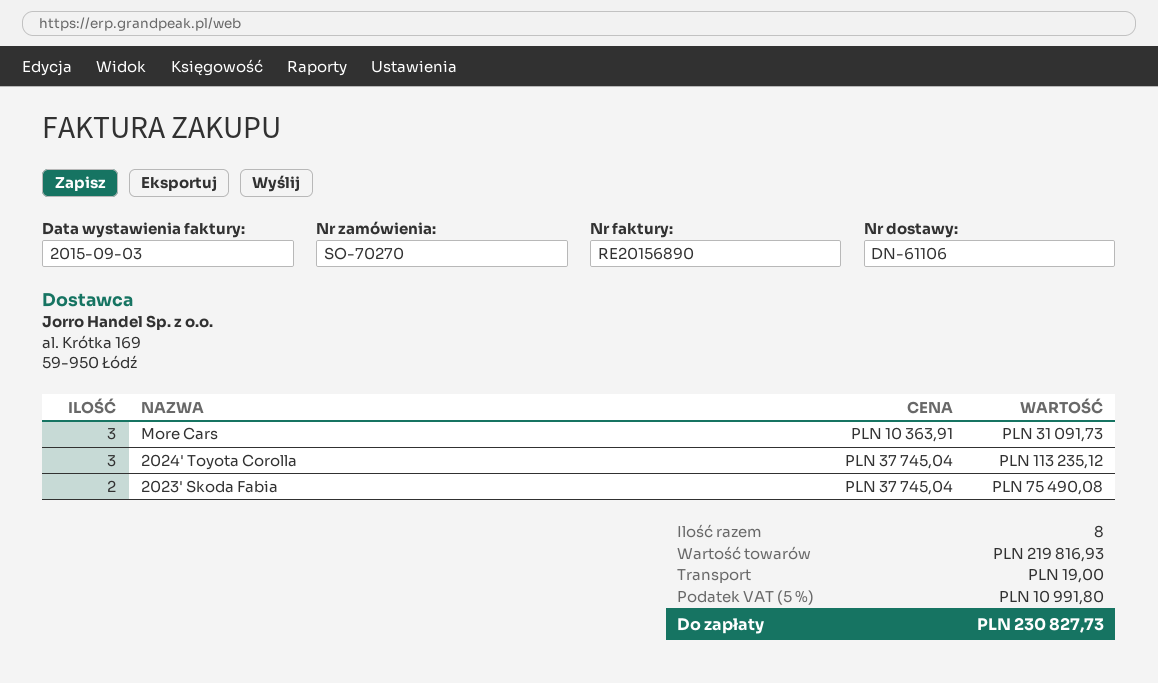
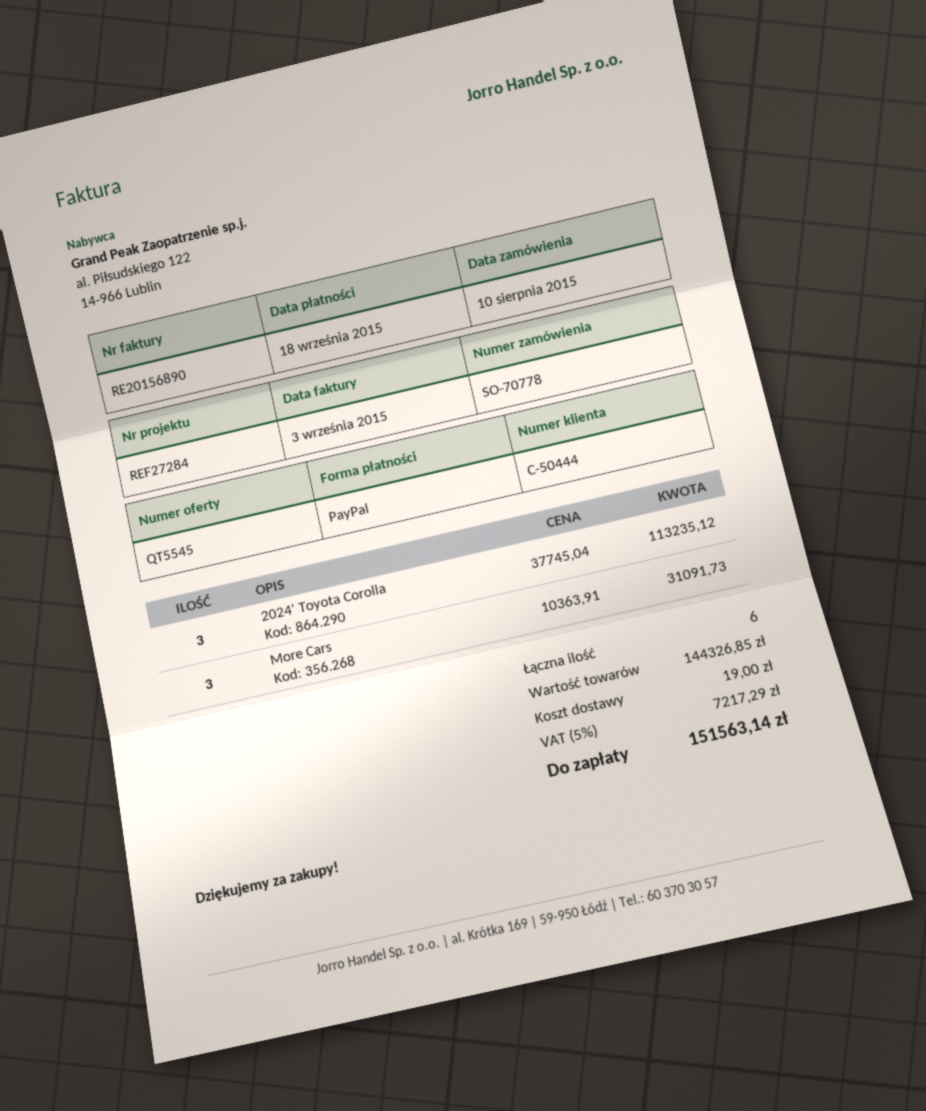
order number: SO-70270 -> SO-70778
2023' Skoda Fabia: 2 x 37745.04 = 75490.08 -> none
total quantity: 8 -> 6
subtotal: 219816.93 -> 144326.85
tax: 5% = 10991.80 -> 5% = 7217.29
total: 230827.73 -> 151563.14

